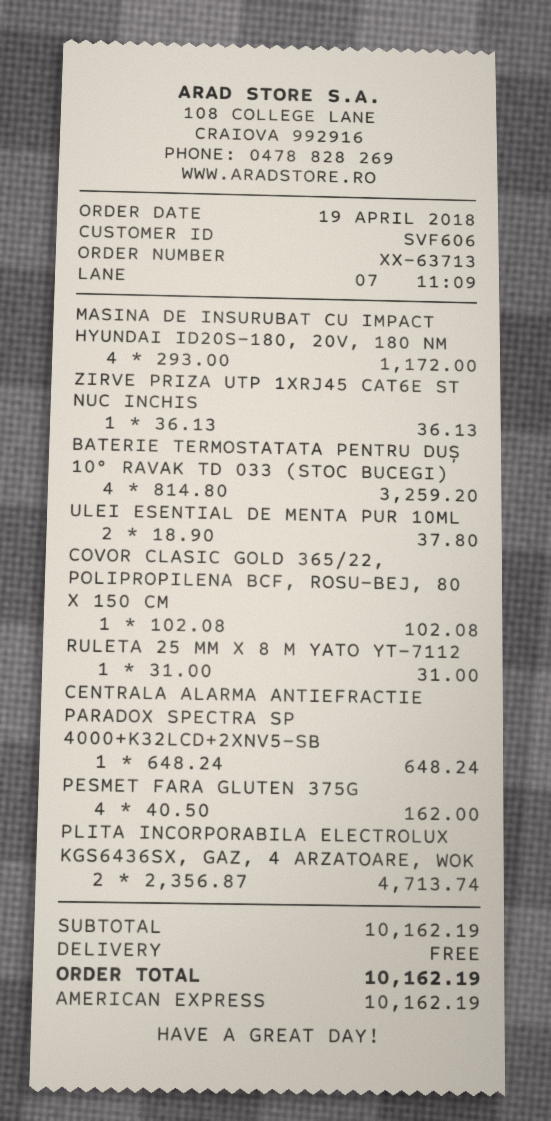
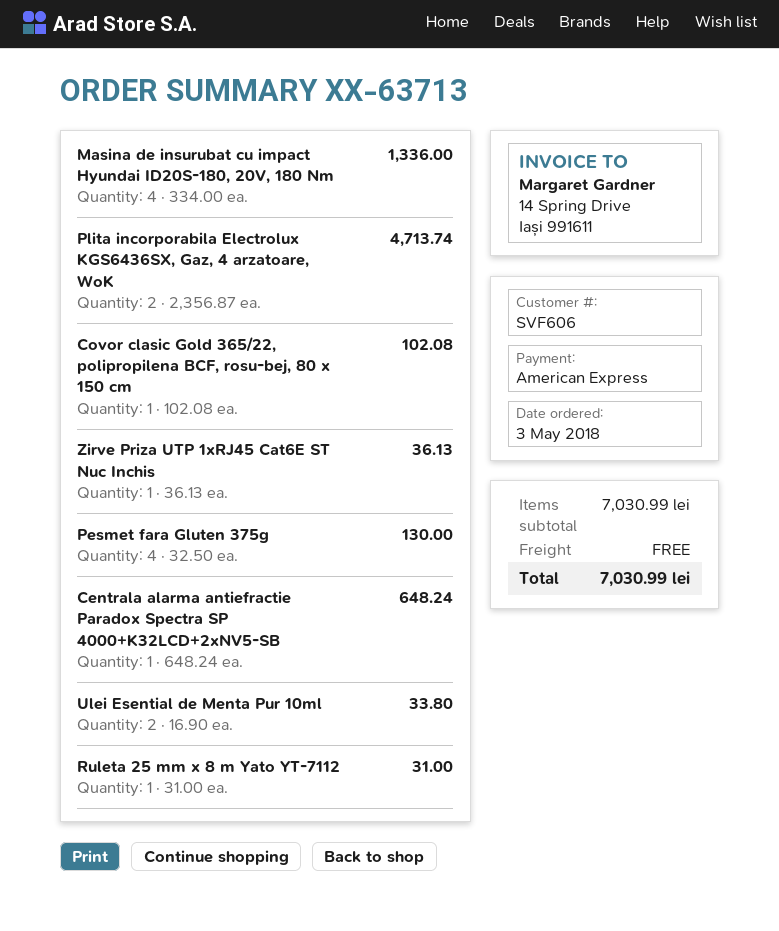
order date: 2018-04-19 -> 2018-05-03
MASINA DE INSURUBAT CU IMPACT HYUNDAI ID20S-180, 20V, 180 NM: 4 x 293.00 = 1172.00 -> 4 x 334.00 = 1336.00
BATERIE TERMOSTATATA PENTRU DUȘ 10° RAVAK TD 033 (STOC BUCEGI): 4 x 814.80 = 3259.20 -> none
ULEI ESENTIAL DE MENTA PUR 10ML: 2 x 18.90 = 37.80 -> 2 x 16.90 = 33.80
PESMET FARA GLUTEN 375G: 4 x 40.50 = 162.00 -> 4 x 32.50 = 130.00
subtotal: 10162.19 -> 7030.99
total: 10162.19 -> 7030.99

